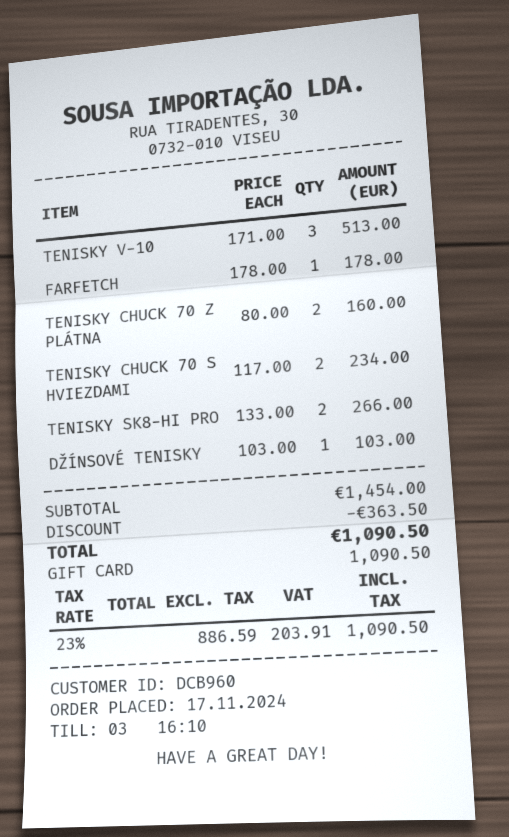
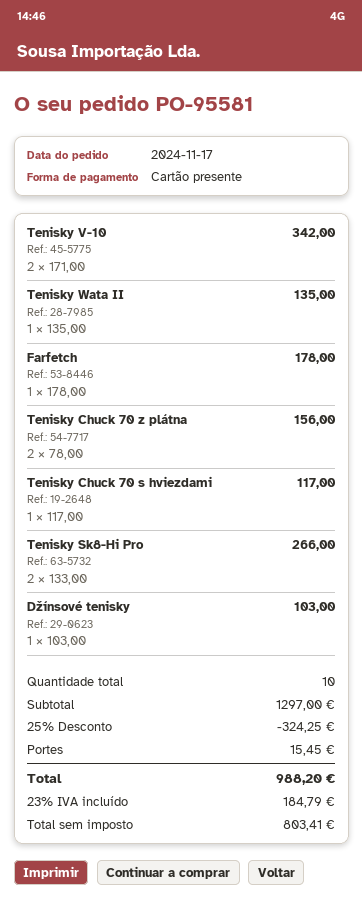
TENISKY V-10: 3 x 171.00 = 513.00 -> 2 x 171.00 = 342.00
TENISKY CHUCK 70 Z PLÁTNA: 2 x 80.00 = 160.00 -> 2 x 78.00 = 156.00
TENISKY CHUCK 70 S HVIEZDAMI: 2 x 117.00 = 234.00 -> 1 x 117.00 = 117.00
Tenisky Wata II: none -> 1 x 135.00 = 135.00
subtotal: 1454.00 -> 1297.00
discount: 363.50 -> 324.25
shipping: none -> 15.45
net: 886.59 -> 803.41
tax: 23% = 203.91 -> 23% = 184.79
total: 1090.50 -> 988.20

